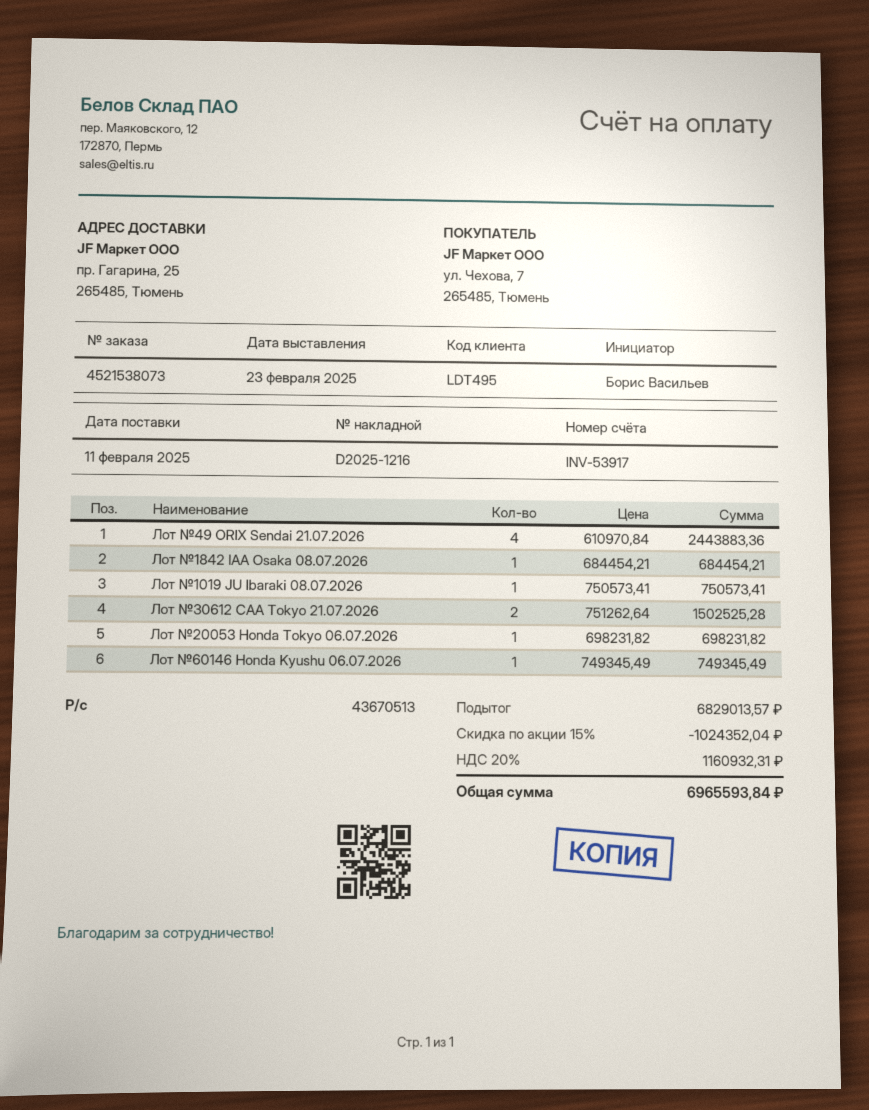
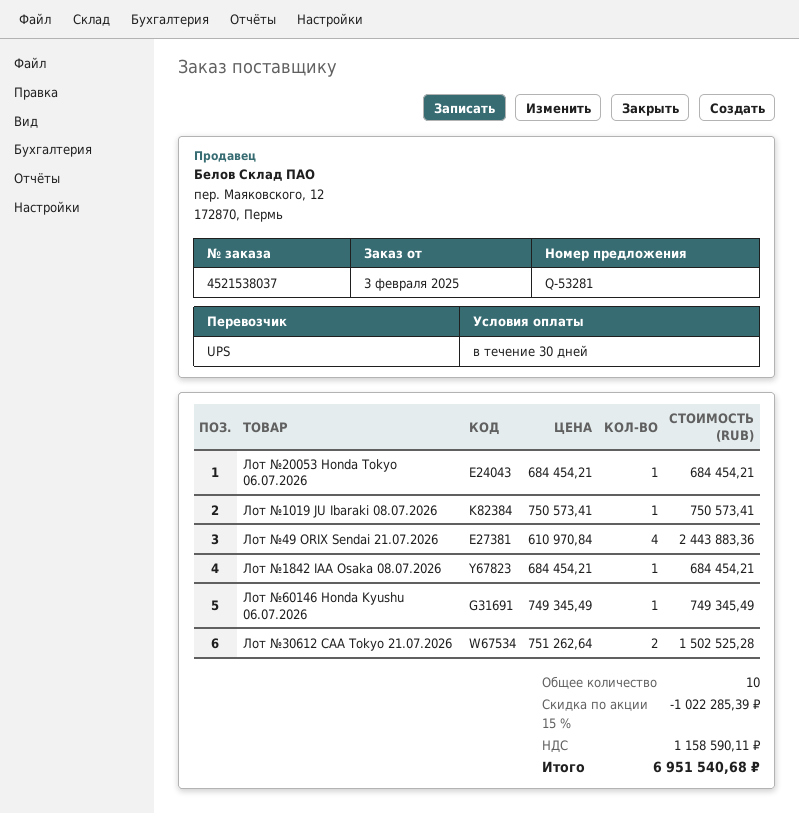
order number: 4521538073 -> 4521538037
Лот №20053 Honda Tokyo 06.07.2026: 1 x 698231.82 = 698231.82 -> 1 x 684454.21 = 684454.21
discount: 15% = 1024352.04 -> 15% = 1022285.39
tax: 1160932.31 -> 1158590.11
total: 6965593.84 -> 6951540.68

